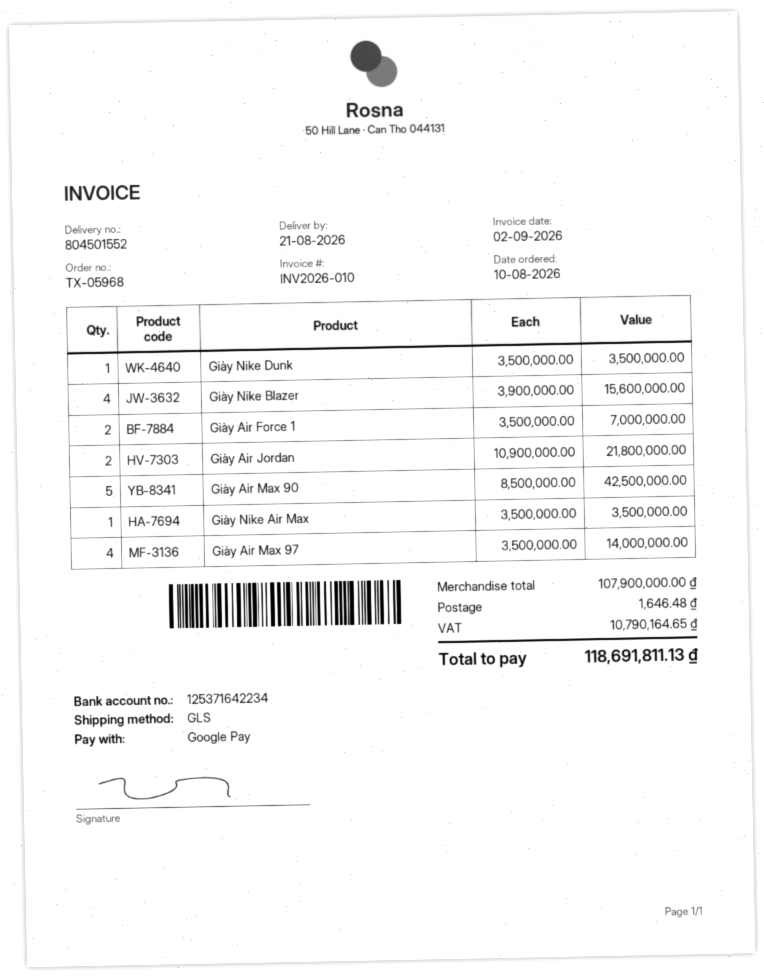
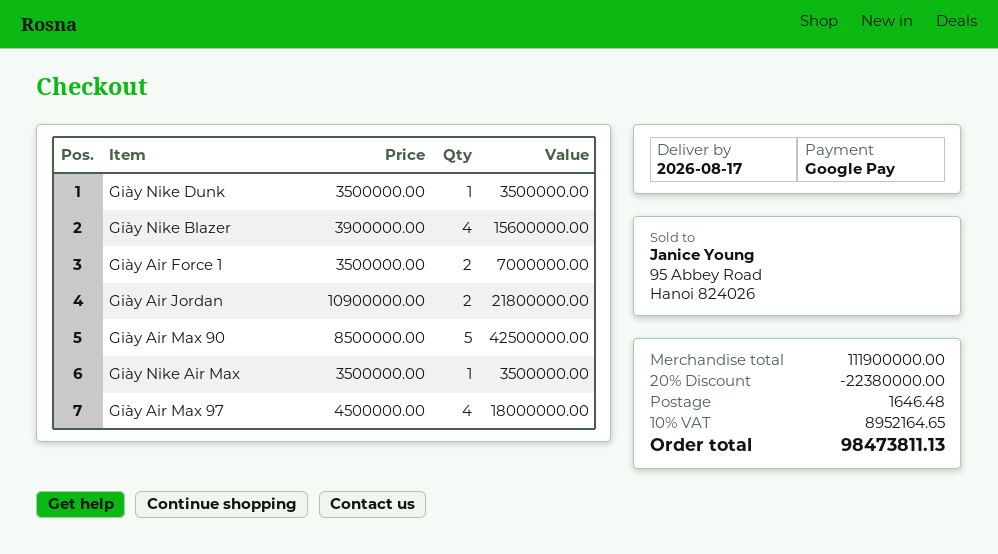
delivery date: 2026-08-21 -> 2026-08-17
Giày Air Max 97: 4 x 3500000.00 = 14000000.00 -> 4 x 4500000.00 = 18000000.00
subtotal: 107900000.00 -> 111900000.00
discount: none -> 20% = 22380000.00
tax: 10790164.65 -> 8952164.65
total: 118691811.13 -> 98473811.13

